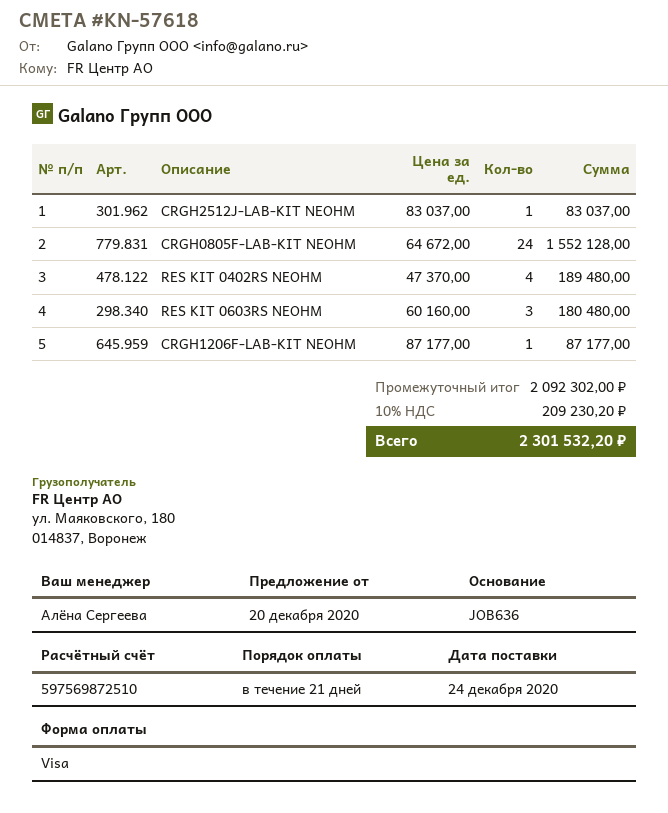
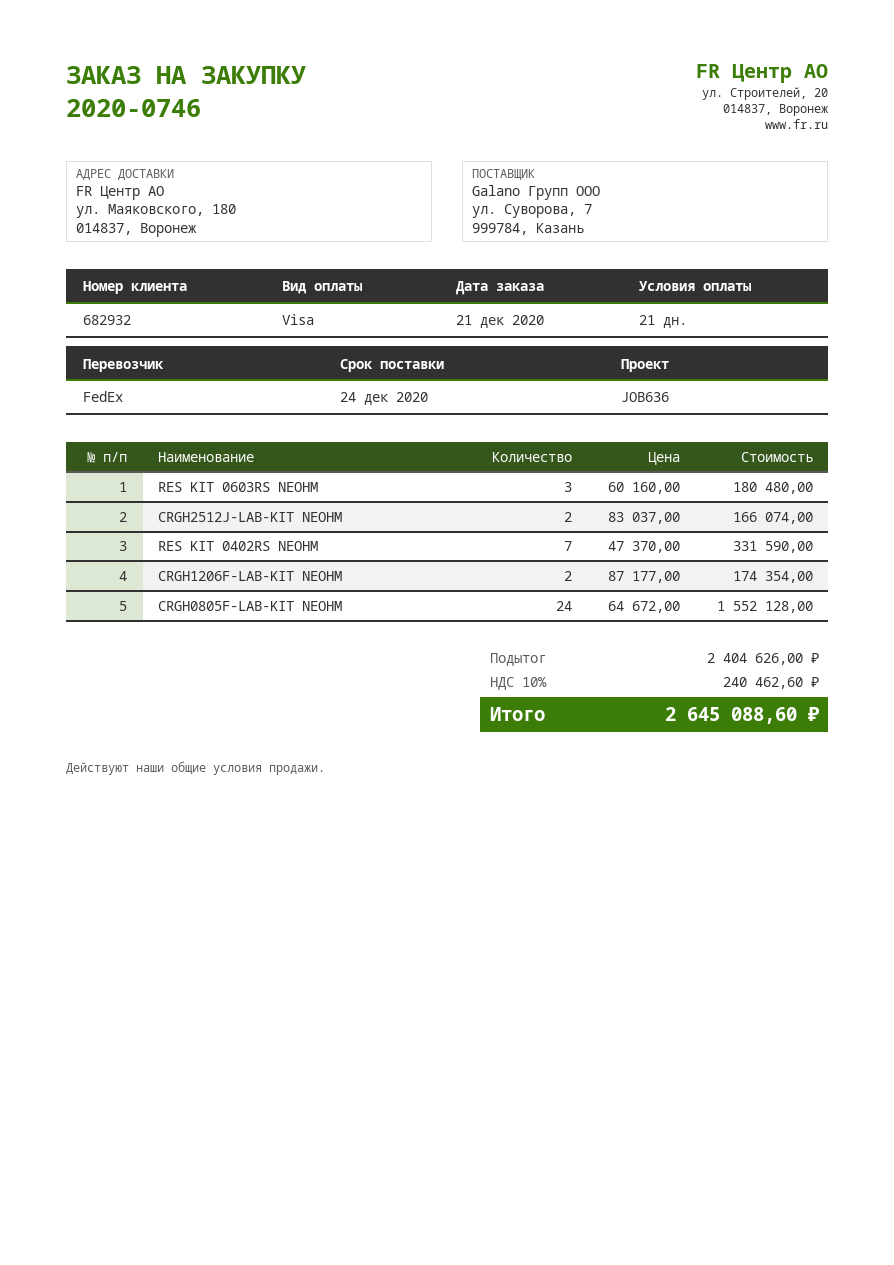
CRGH2512J-LAB-KIT NEOHM: 1 x 83037.00 = 83037.00 -> 2 x 83037.00 = 166074.00
RES KIT 0402RS NEOHM: 4 x 47370.00 = 189480.00 -> 7 x 47370.00 = 331590.00
CRGH1206F-LAB-KIT NEOHM: 1 x 87177.00 = 87177.00 -> 2 x 87177.00 = 174354.00
subtotal: 2092302.00 -> 2404626.00
tax: 10% = 209230.20 -> 10% = 240462.60
total: 2301532.20 -> 2645088.60

